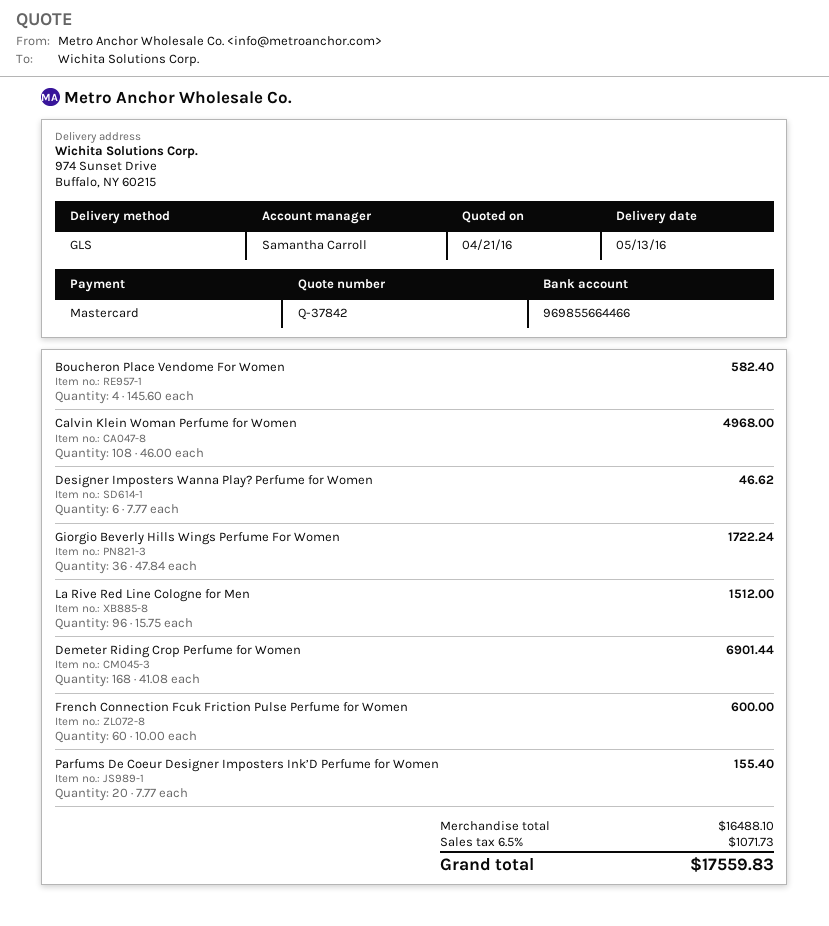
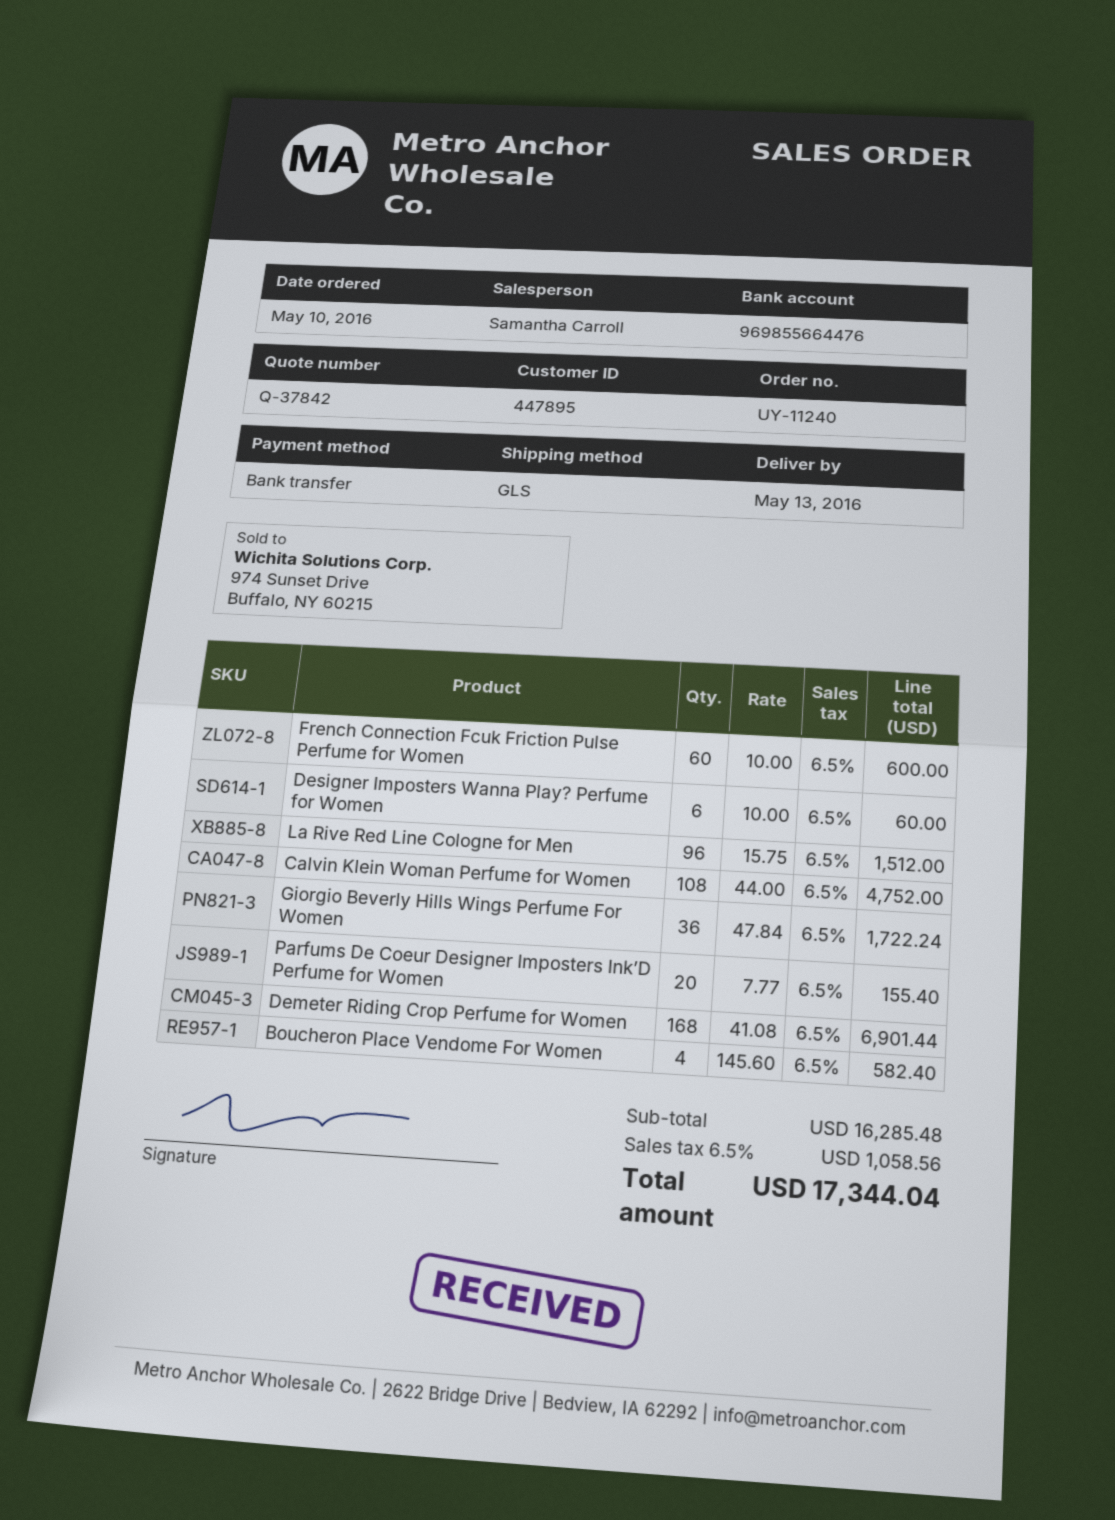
payment method: Mastercard -> bank transfer
bank account: 969855664466 -> 969855664476
Calvin Klein Woman Perfume for Women: 108 x 46.00 = 4968.00 -> 108 x 44.00 = 4752.00
Designer Imposters Wanna Play? Perfume for Women: 6 x 7.77 = 46.62 -> 6 x 10.00 = 60.00
subtotal: 16488.10 -> 16285.48
tax: 6.5% = 1071.73 -> 6.5% = 1058.56
total: 17559.83 -> 17344.04

